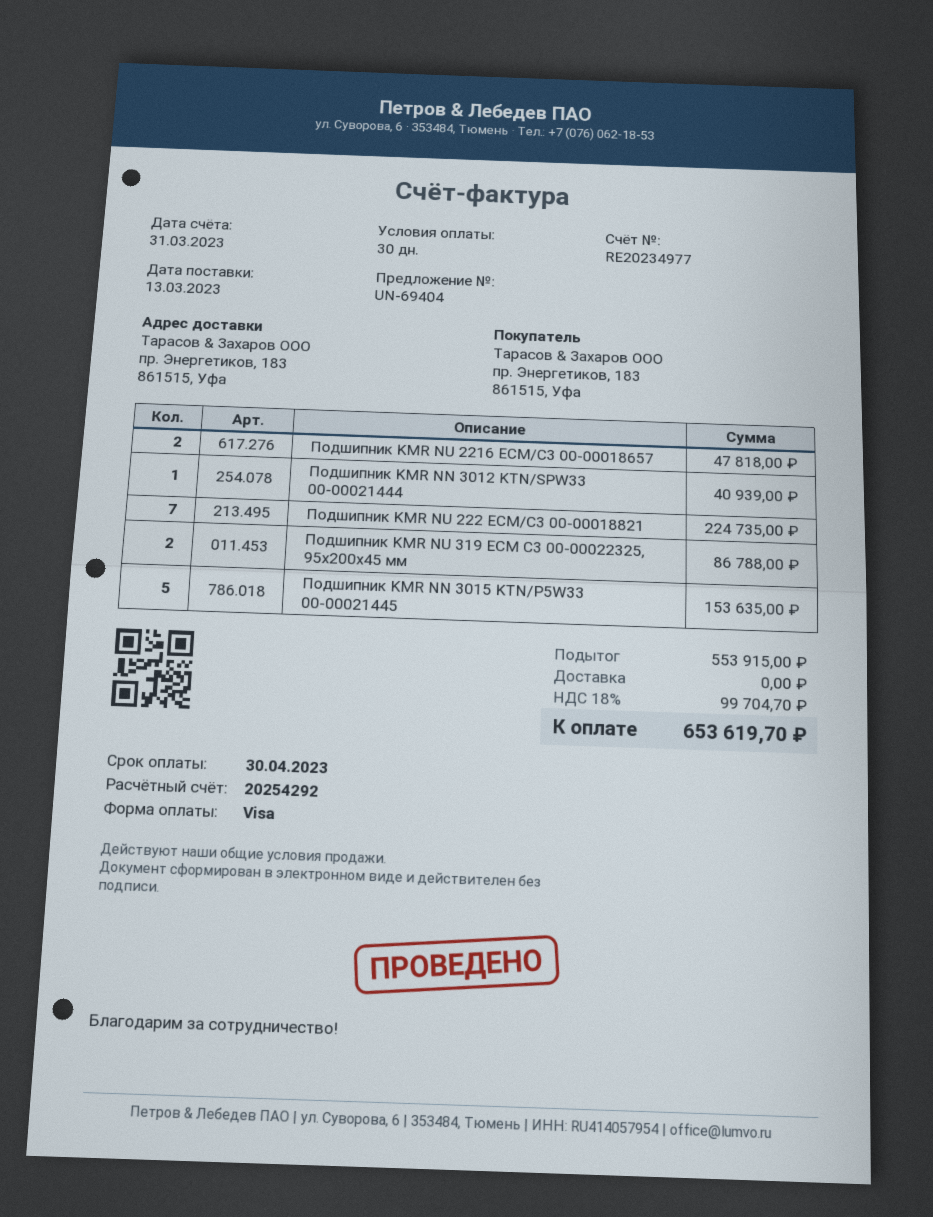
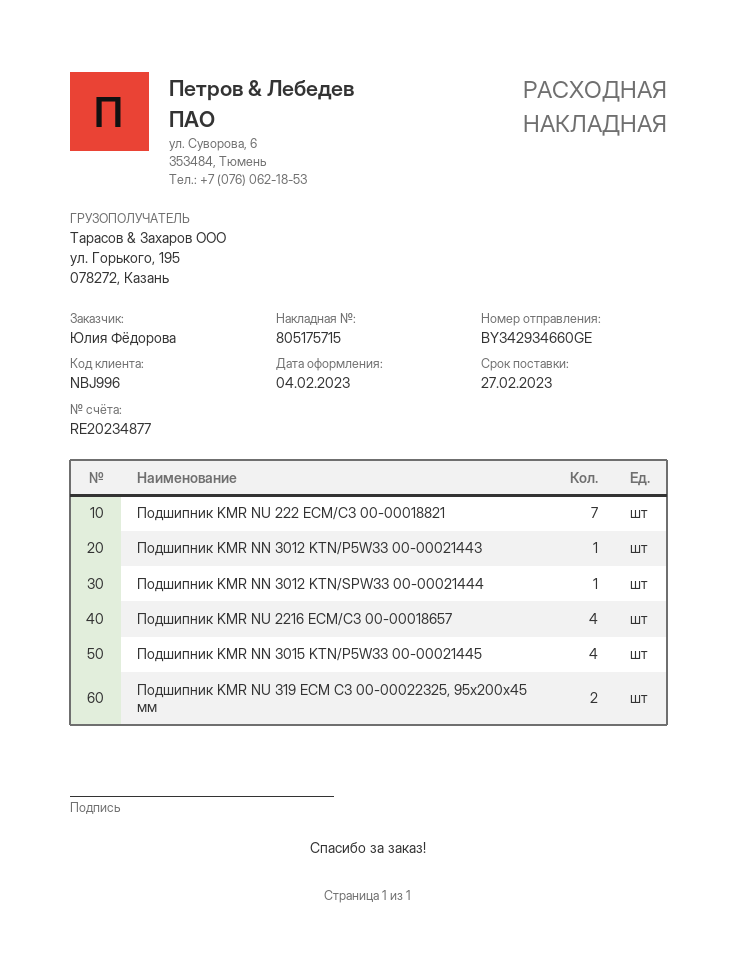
delivery date: 2023-03-13 -> 2023-02-27
invoice number: RE20234977 -> RE20234877
ship to: пр. Энергетиков, 183, 861515, Уфа -> ул. Горького, 195, 078272, Казань
Подшипник KMR NU 2216 ECM/C3 00-00018657: 2 -> 4
Подшипник KMR NN 3015 KTN/P5W33 00-00021445: 5 -> 4
Подшипник KMR NN 3012 KTN/P5W33 00-00021443: none -> 1

